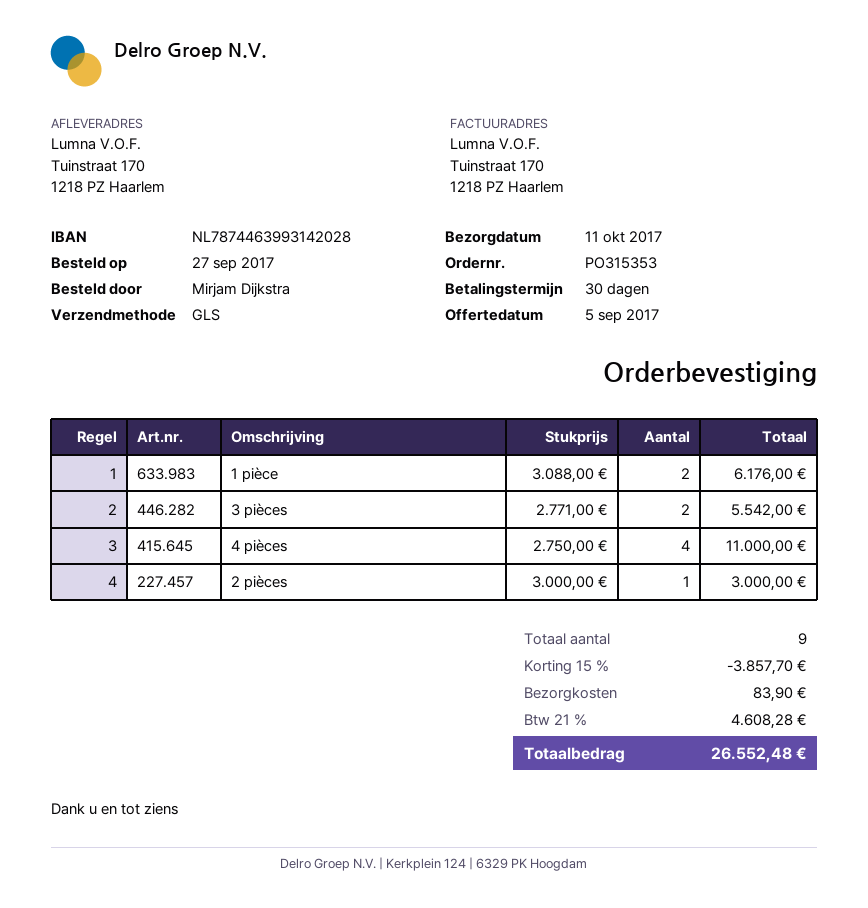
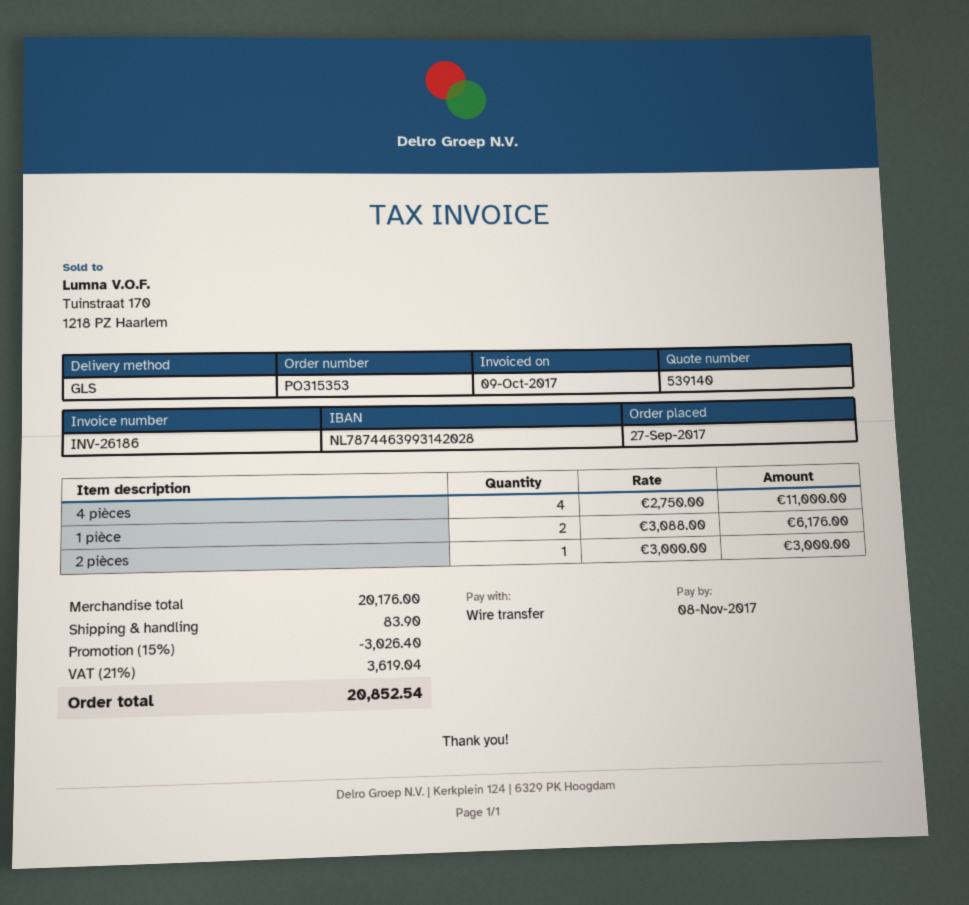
3 pièces: 2 x 2771.00 = 5542.00 -> none
discount: 15% = 3857.70 -> 15% = 3026.40
tax: 21% = 4608.28 -> 21% = 3619.04
total: 26552.48 -> 20852.54

